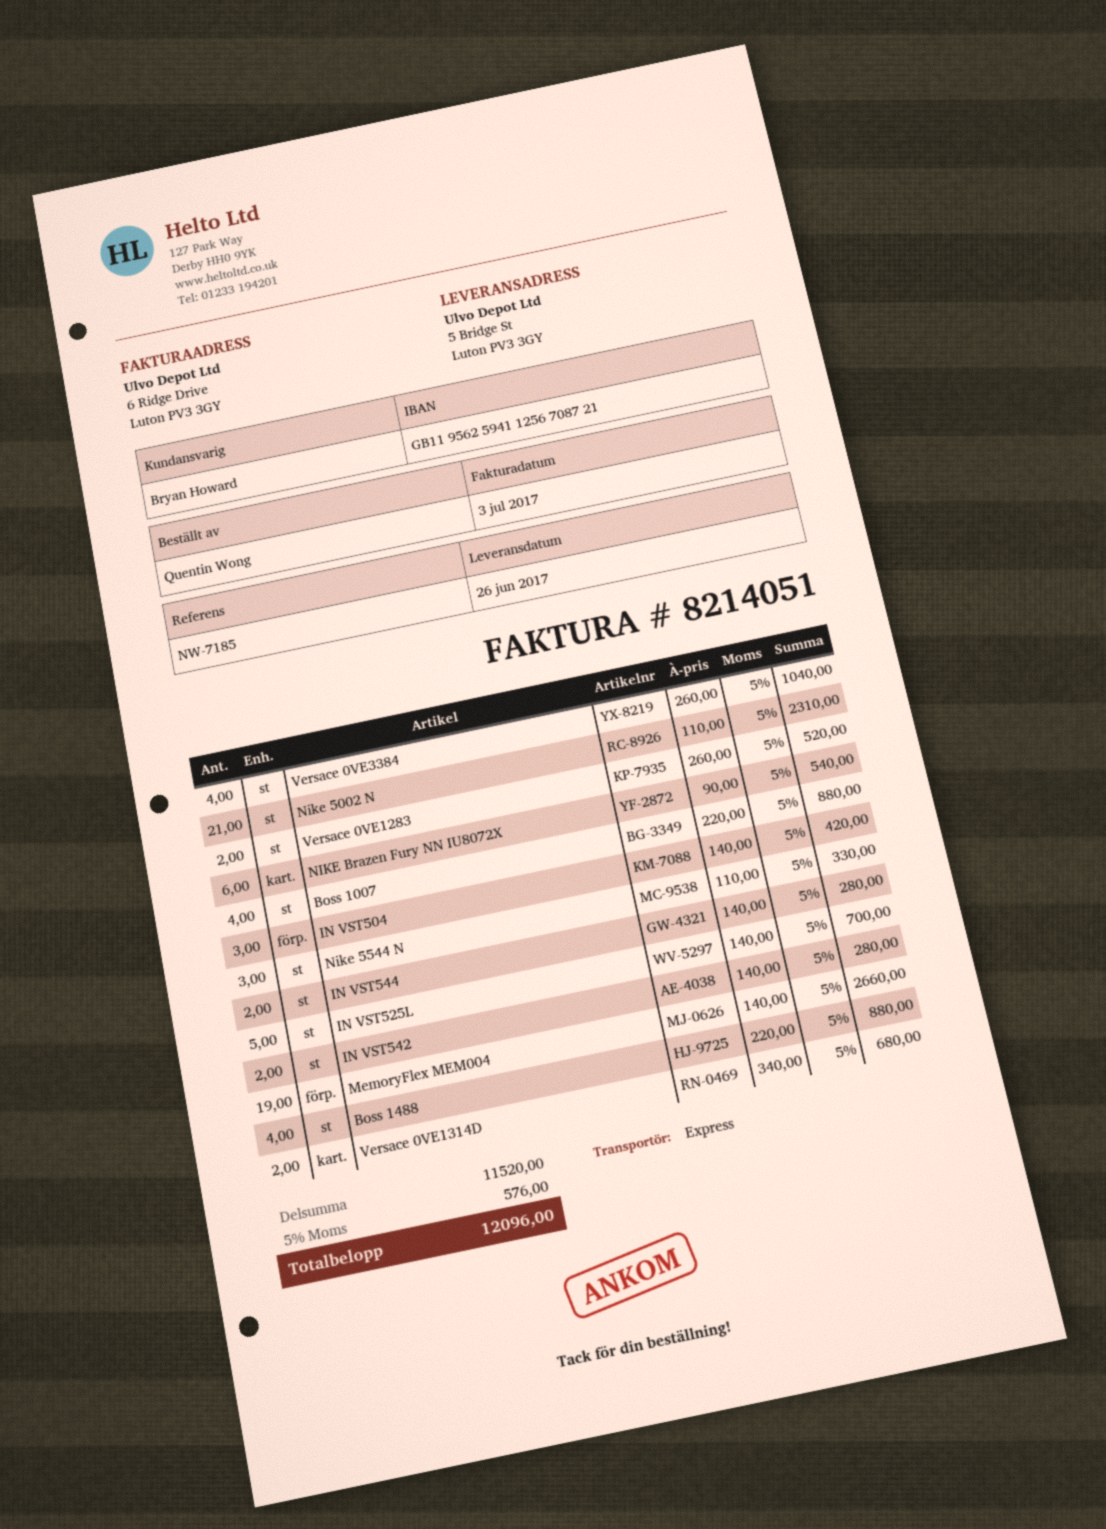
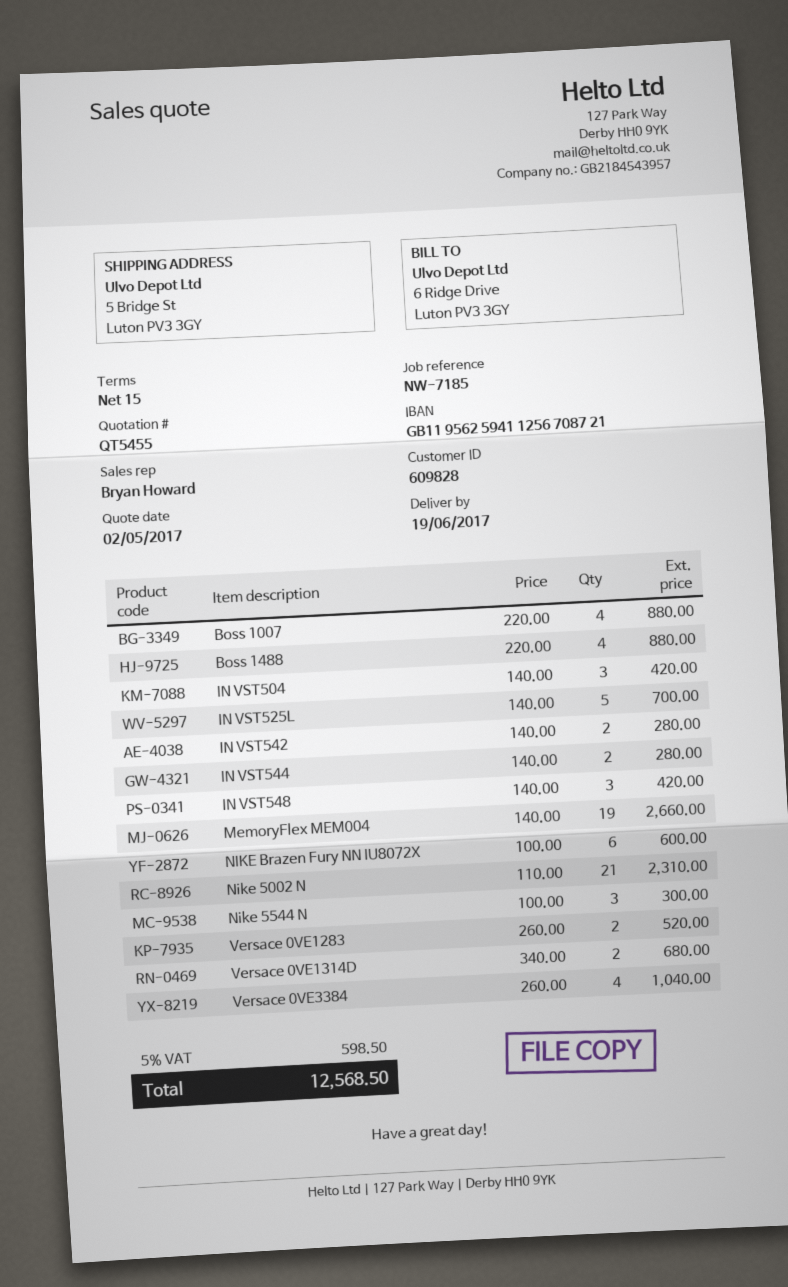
delivery date: 2017-06-26 -> 2017-06-19
NIKE Brazen Fury NN IU8072X: 6 x 90.00 = 540.00 -> 6 x 100.00 = 600.00
Nike 5544 N: 3 x 110.00 = 330.00 -> 3 x 100.00 = 300.00
IN VST548: none -> 3 x 140.00 = 420.00
tax: 5% = 576.00 -> 5% = 598.50
total: 12096.00 -> 12568.50

